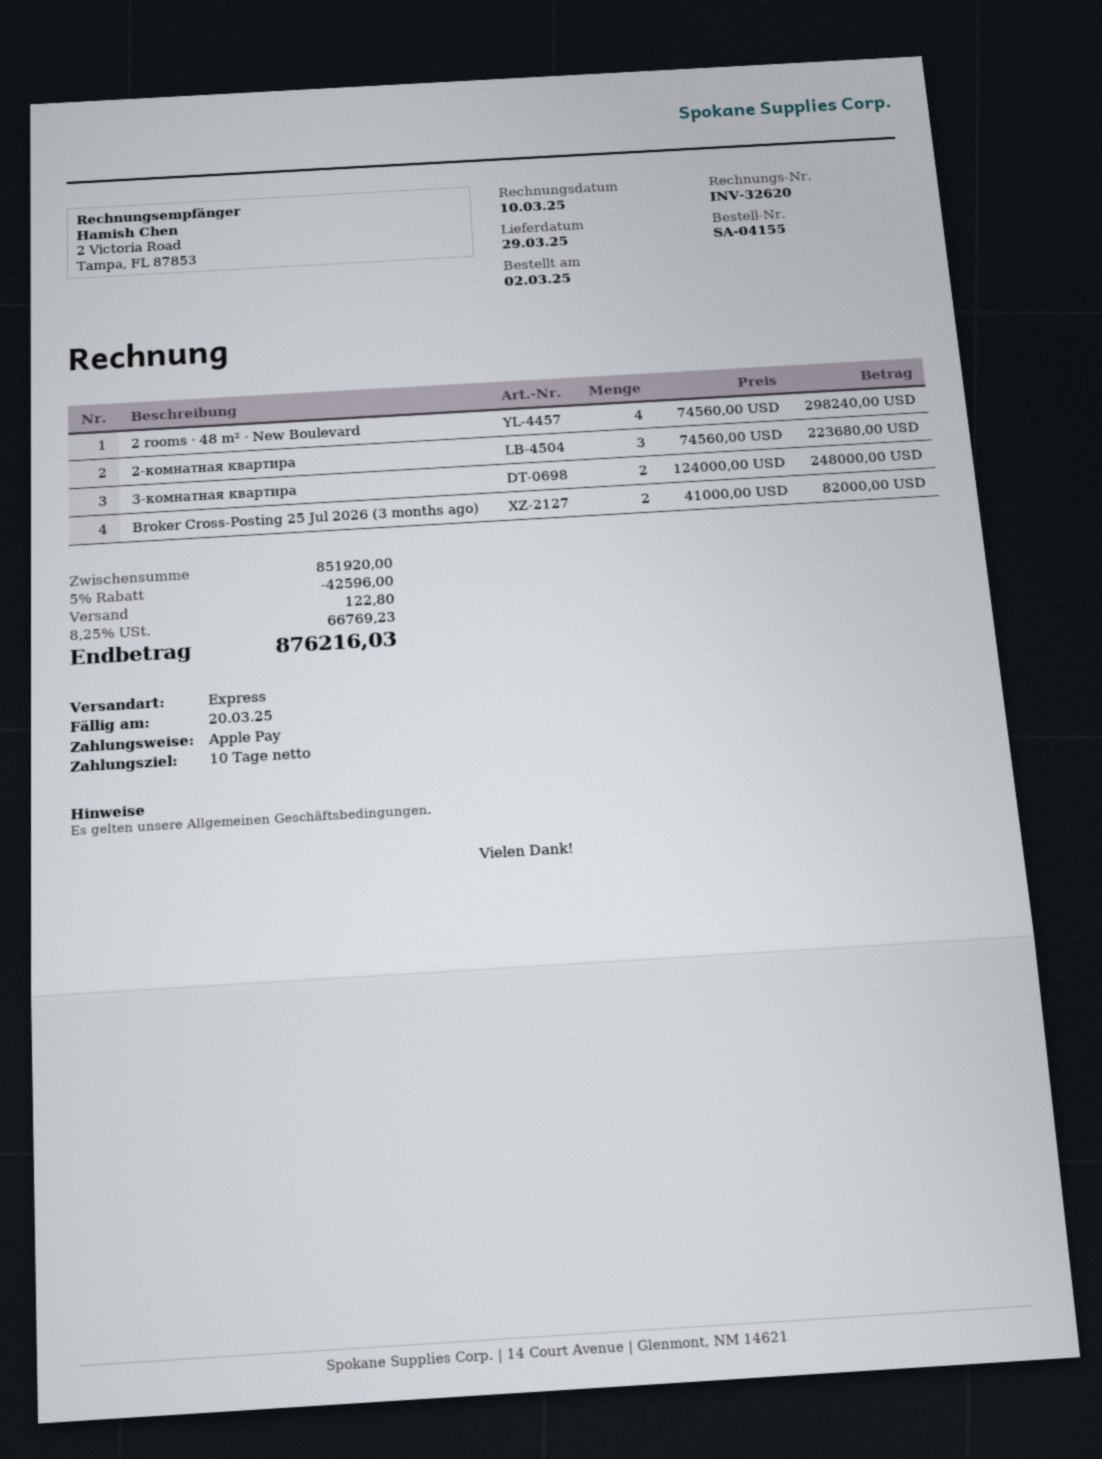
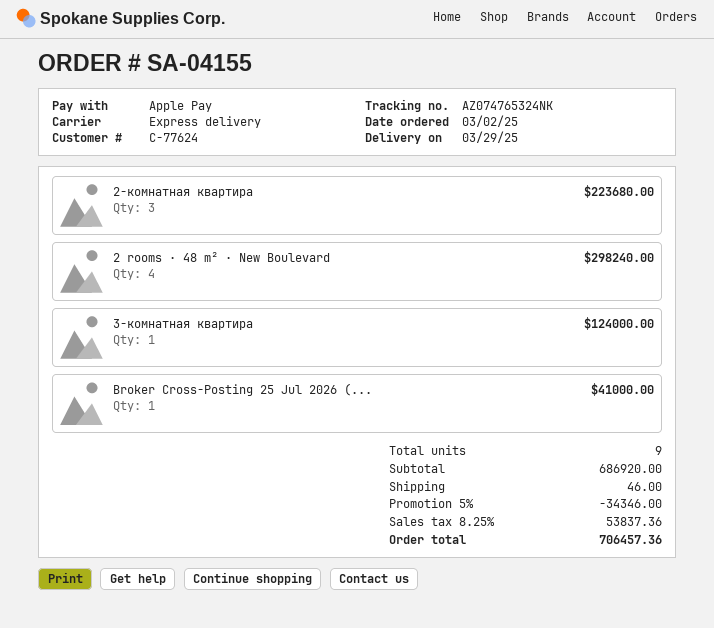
3-комнатная квартира: 2 for 248000.00 -> 1 for 124000.00
Broker Cross-Posting 25 Jul 2026 (3 months ago): 2 for 82000.00 -> 1 for 41000.00
subtotal: 851920.00 -> 686920.00
discount: 5% = 42596.00 -> 5% = 34346.00
shipping: 122.80 -> 46.00
tax: 8.25% = 66769.23 -> 8.25% = 53837.36
total: 876216.03 -> 706457.36

